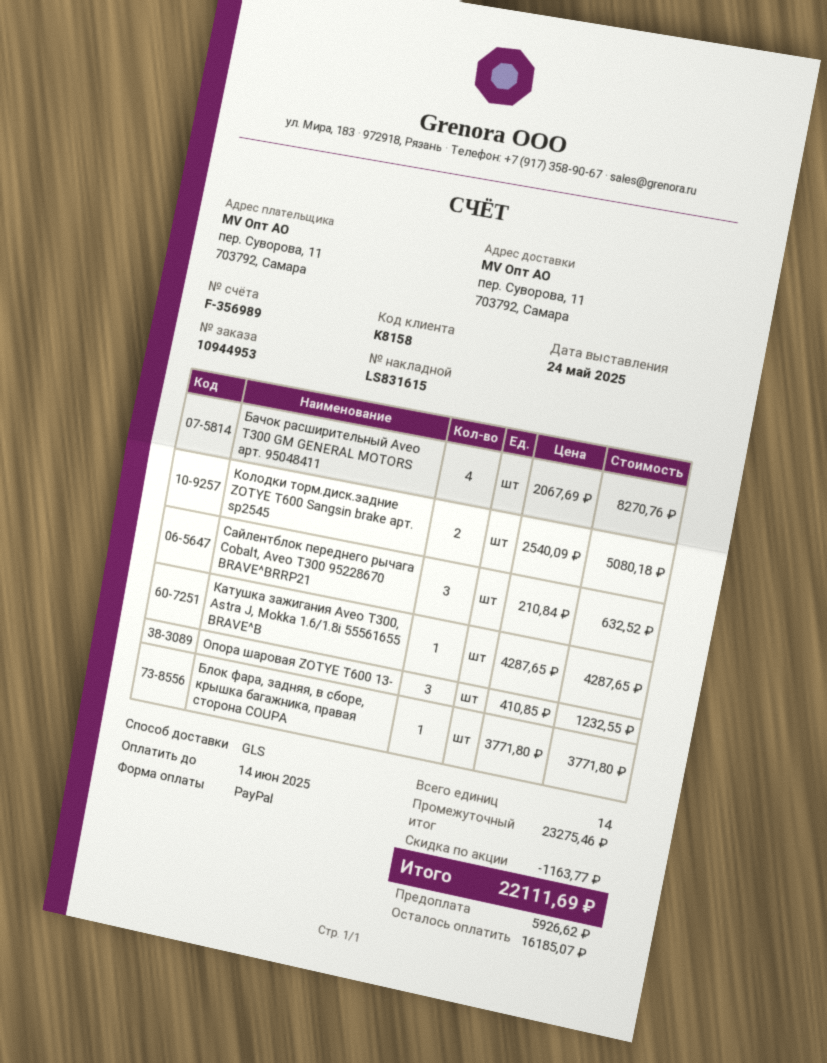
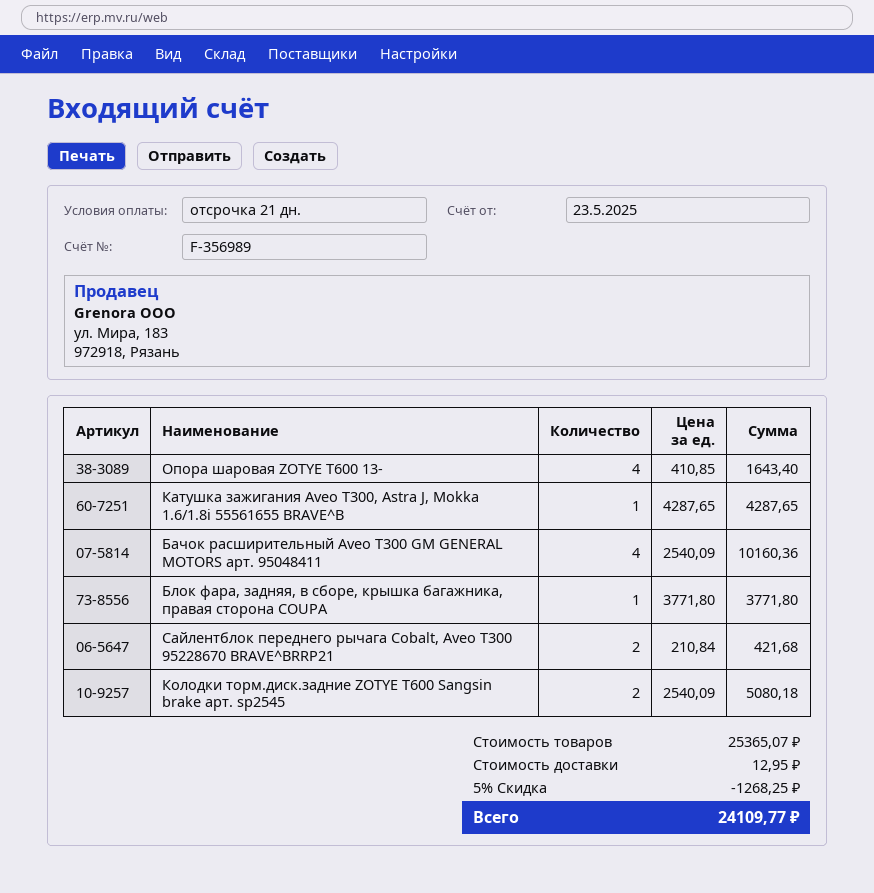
invoice date: 2025-05-24 -> 2025-05-23
Бачок расширительный Aveo T300 GM GENERAL MOTORS арт. 95048411: 4 x 2067.69 = 8270.76 -> 4 x 2540.09 = 10160.36
Сайлентблок переднего рычага Cobalt, Aveo T300 95228670 BRAVE^BRRP21: 3 x 210.84 = 632.52 -> 2 x 210.84 = 421.68
Опора шаровая ZOTYE T600 13-: 3 x 410.85 = 1232.55 -> 4 x 410.85 = 1643.40
subtotal: 23275.46 -> 25365.07
discount: 1163.77 -> 1268.25
shipping: none -> 12.95
total: 22111.69 -> 24109.77

